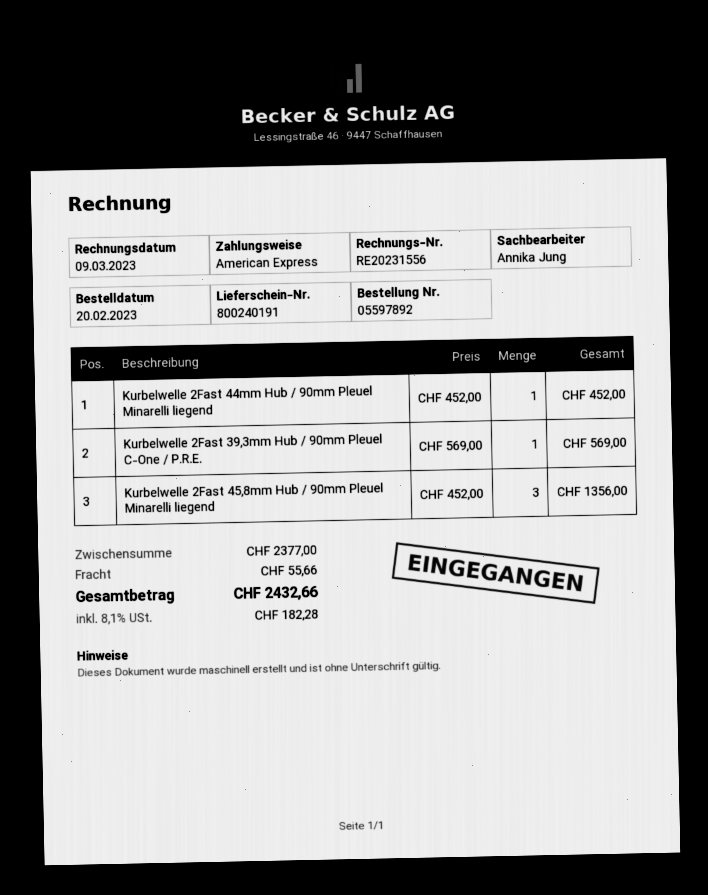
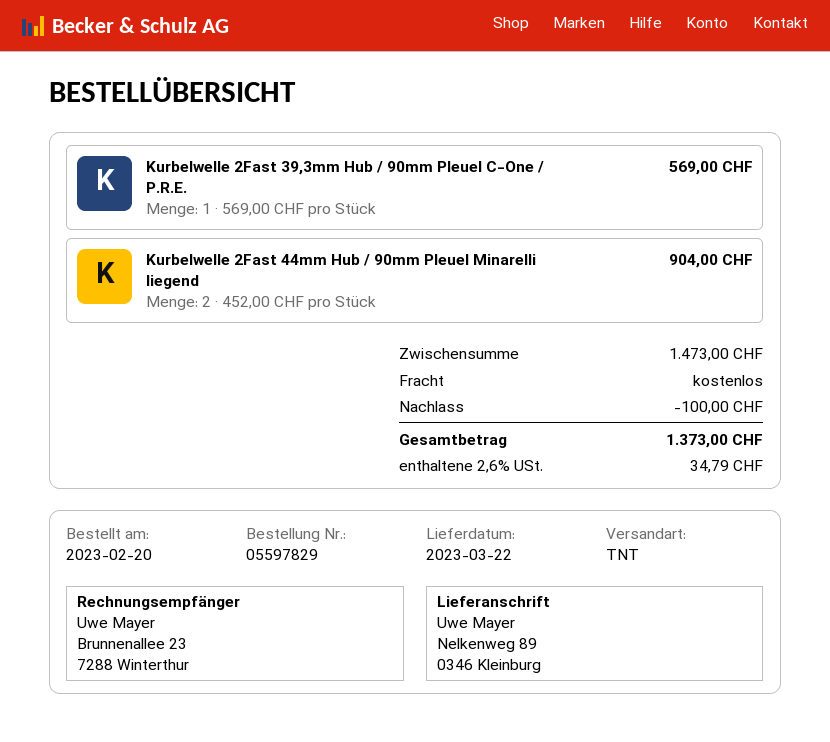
order number: 05597892 -> 05597829
Kurbelwelle 2Fast 44mm Hub / 90mm Pleuel Minarelli liegend: 1 x 452.00 = 452.00 -> 2 x 452.00 = 904.00
Kurbelwelle 2Fast 45,8mm Hub / 90mm Pleuel Minarelli liegend: 3 x 452.00 = 1356.00 -> none
subtotal: 2377.00 -> 1473.00
discount: none -> 100.00
shipping: 55.66 -> 0.00
tax: 8.1% = 182.28 -> 2.6% = 34.79
total: 2432.66 -> 1373.00

